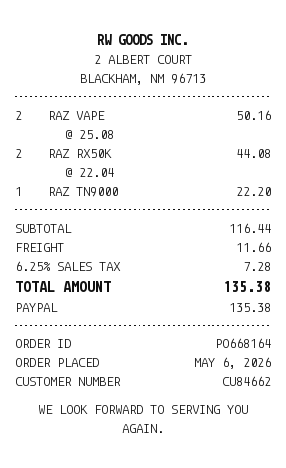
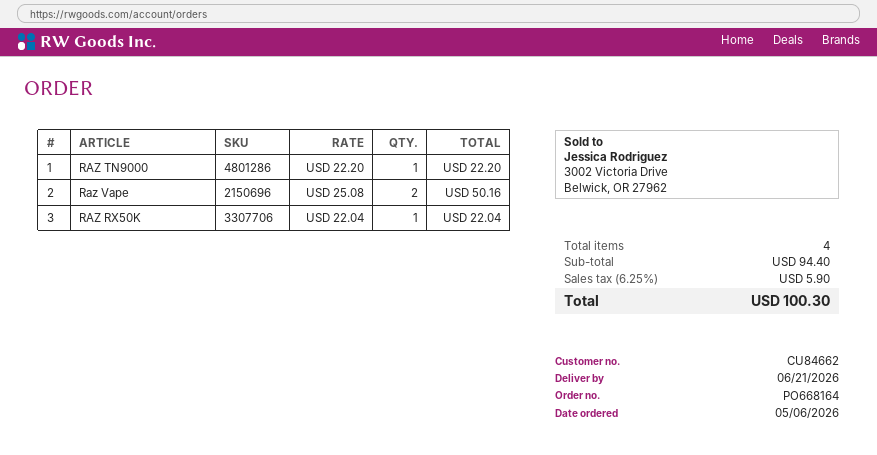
RAZ RX50K: 2 x 22.04 = 44.08 -> 1 x 22.04 = 22.04
subtotal: 116.44 -> 94.40
shipping: 11.66 -> none
tax: 6.25% = 7.28 -> 6.25% = 5.90
total: 135.38 -> 100.30

